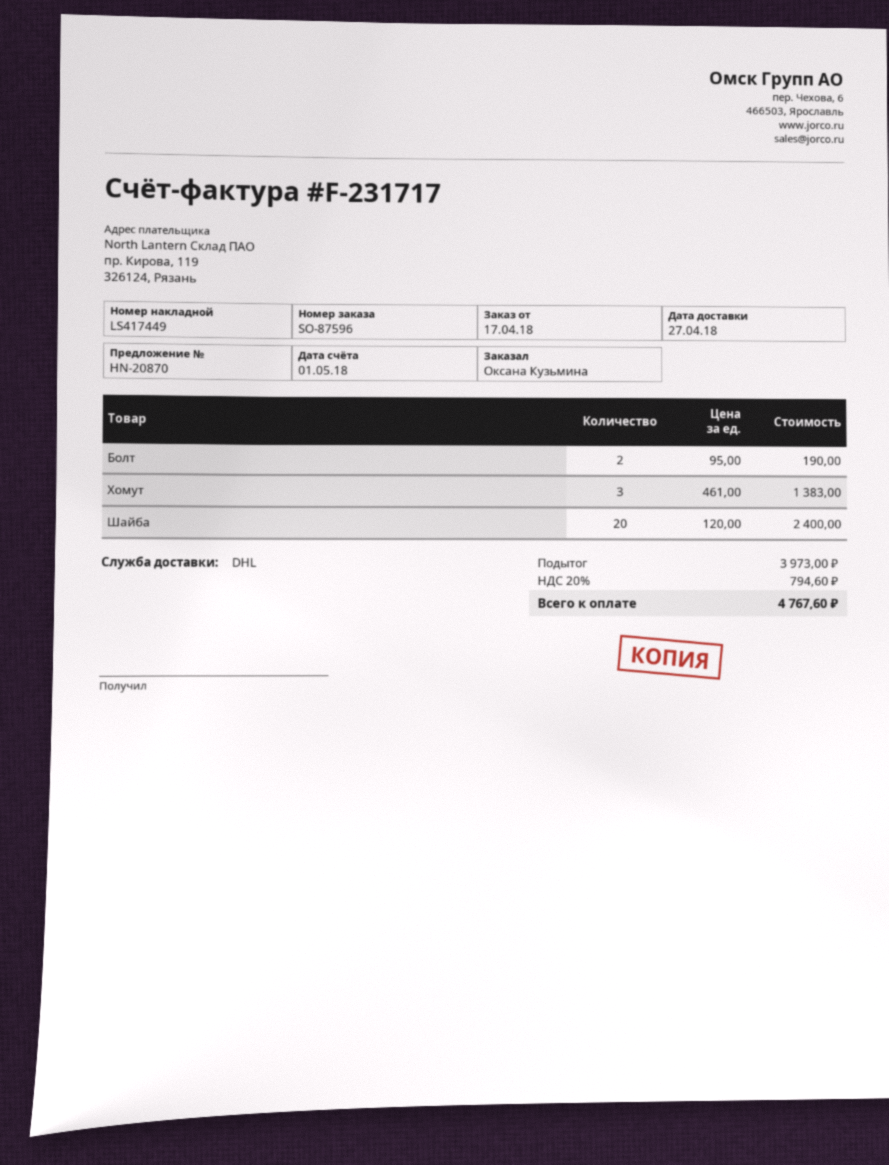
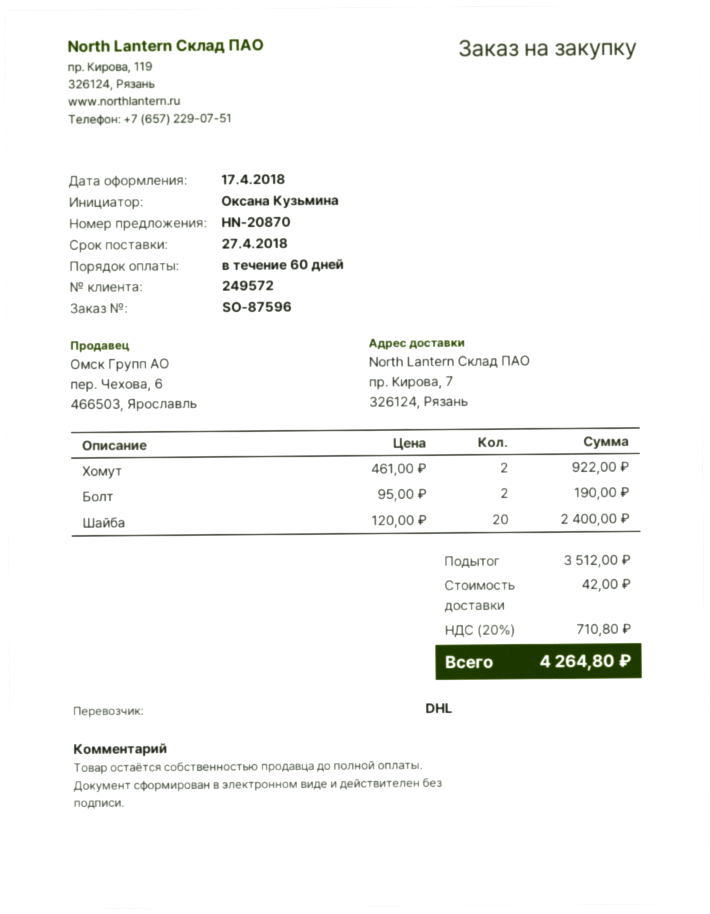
Хомут: 3 x 461.00 = 1383.00 -> 2 x 461.00 = 922.00
subtotal: 3973.00 -> 3512.00
shipping: none -> 42.00
tax: 20% = 794.60 -> 20% = 710.80
total: 4767.60 -> 4264.80

